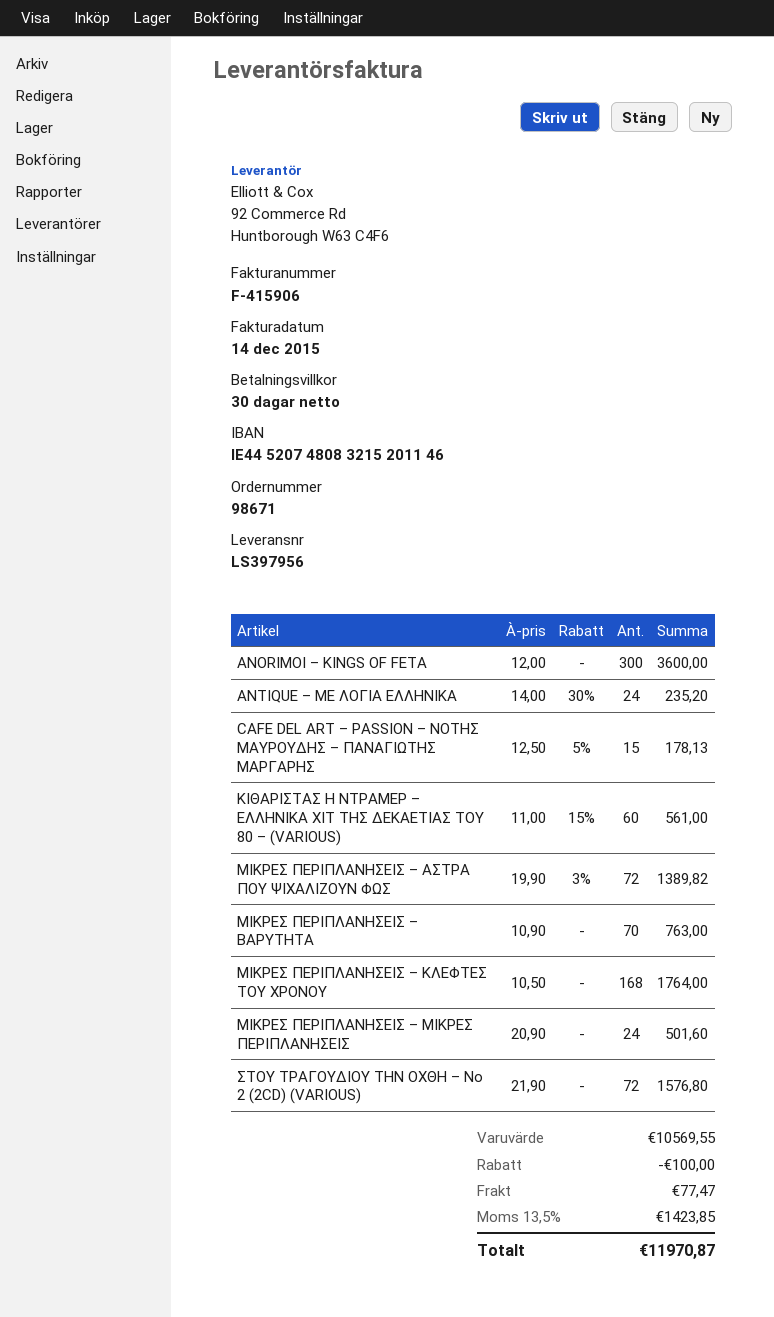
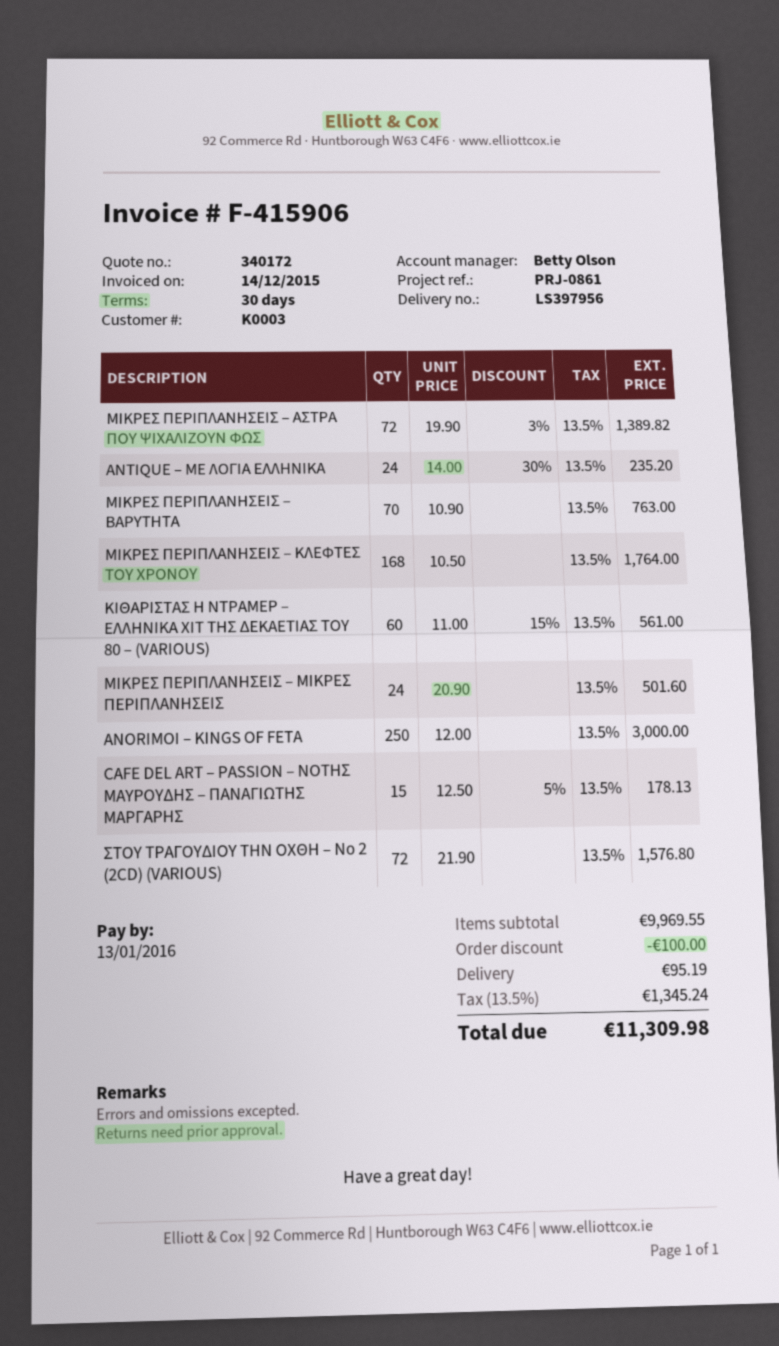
ANORIMOI – KINGS OF FETA: 300 x 12.00 = 3600.00 -> 250 x 12.00 = 3000.00
subtotal: 10569.55 -> 9969.55
shipping: 77.47 -> 95.19
tax: 13.5% = 1423.85 -> 13.5% = 1345.24
total: 11970.87 -> 11309.98

